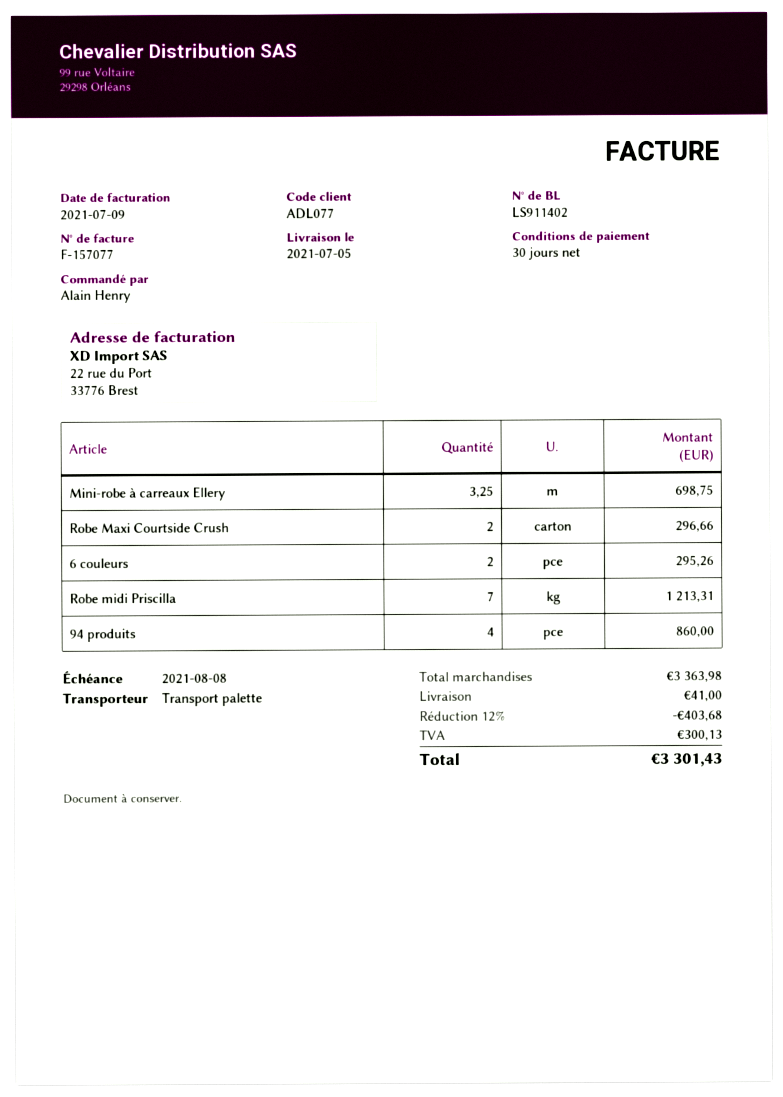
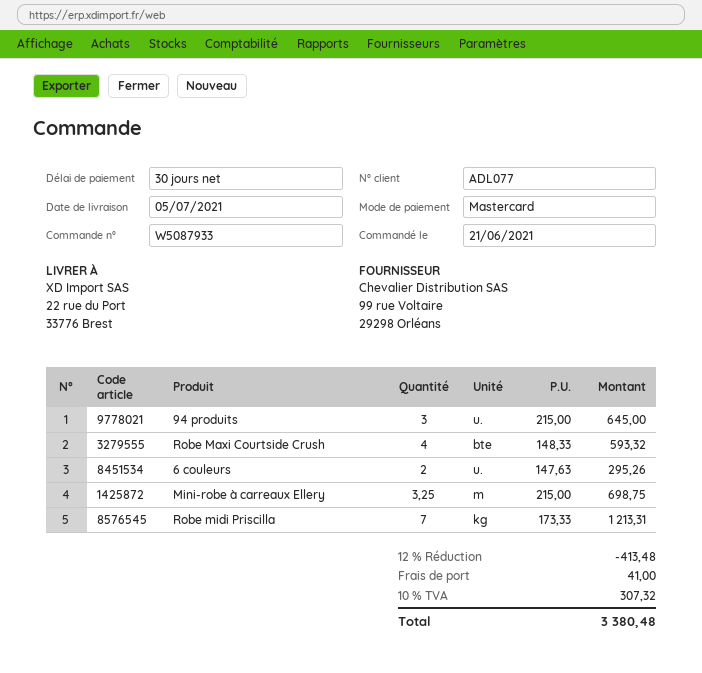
Robe Maxi Courtside Crush: 2 for 296.66 -> 4 for 593.32
94 produits: 4 for 860.00 -> 3 for 645.00
discount: 12% = 403.68 -> 12% = 413.48
tax: 300.13 -> 307.32
total: 3301.43 -> 3380.48

